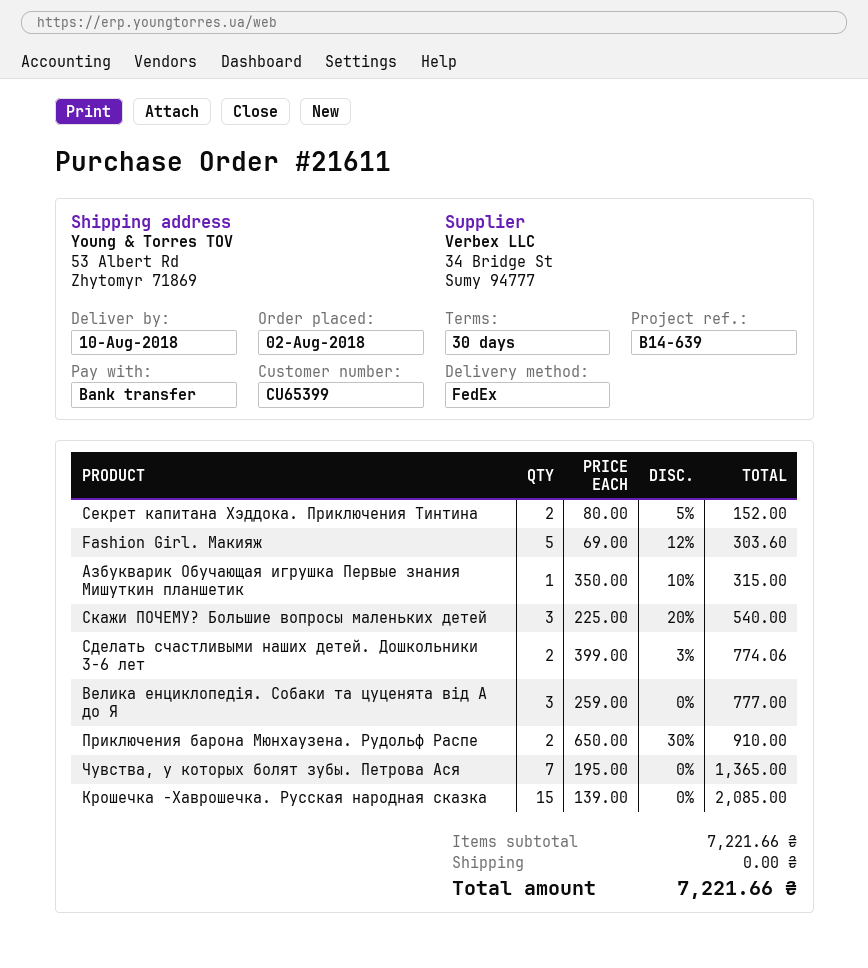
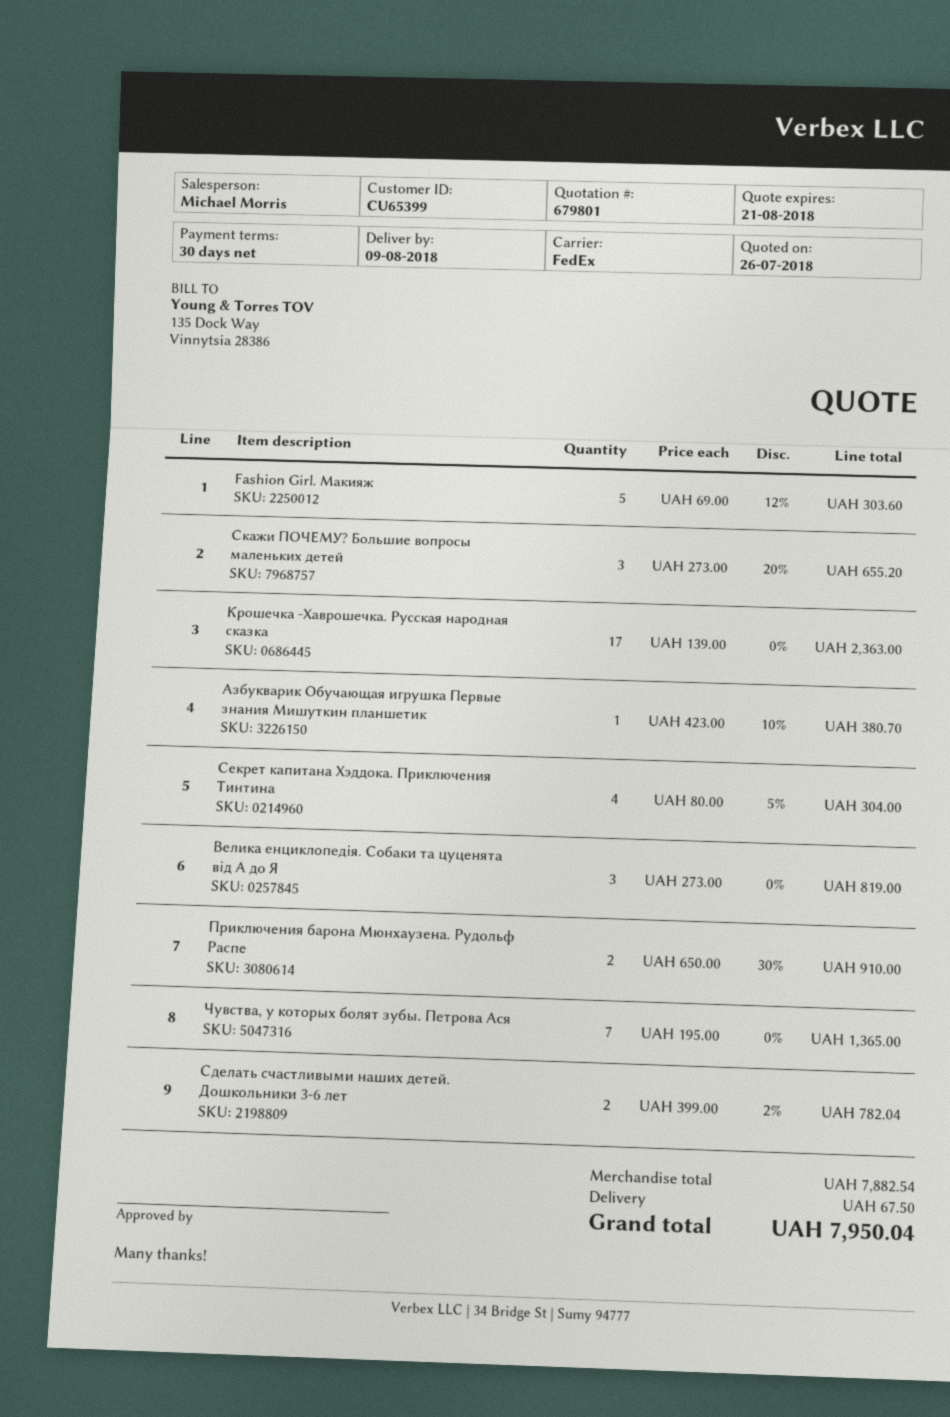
delivery date: 2018-08-10 -> 2018-08-09
Секрет капитана Хэддока. Приключения Тинтина: 2 x 80.00 - 5% = 152.00 -> 4 x 80.00 - 5% = 304.00
Азбукварик Обучающая игрушка Первые знания Мишуткин планшетик: 1 x 350.00 - 10% = 315.00 -> 1 x 423.00 - 10% = 380.70
Скажи ПОЧЕМУ? Большие вопросы маленьких детей: 3 x 225.00 - 20% = 540.00 -> 3 x 273.00 - 20% = 655.20
Сделать счастливыми наших детей. Дошкольники 3-6 лет: 2 x 399.00 - 3% = 774.06 -> 2 x 399.00 - 2% = 782.04
Велика енциклопедія. Собаки та цуценята від А до Я: 3 x 259.00 = 777.00 -> 3 x 273.00 = 819.00
Крошечка -Хаврошечка. Русская народная сказка: 15 x 139.00 = 2085.00 -> 17 x 139.00 = 2363.00
subtotal: 7221.66 -> 7882.54
shipping: 0.00 -> 67.50
total: 7221.66 -> 7950.04

